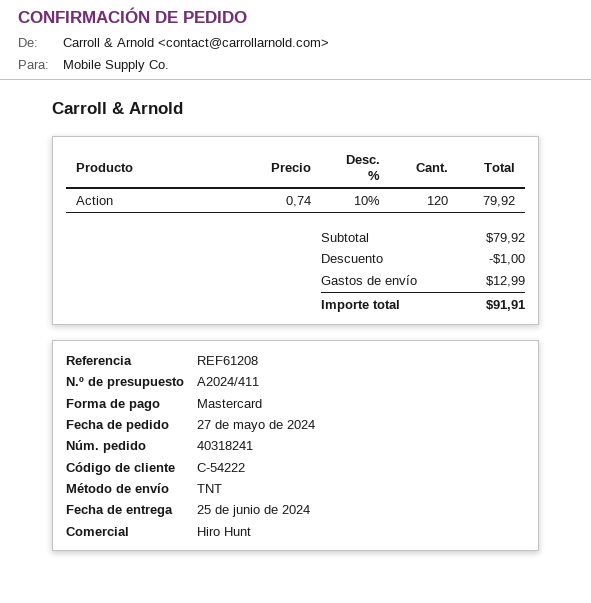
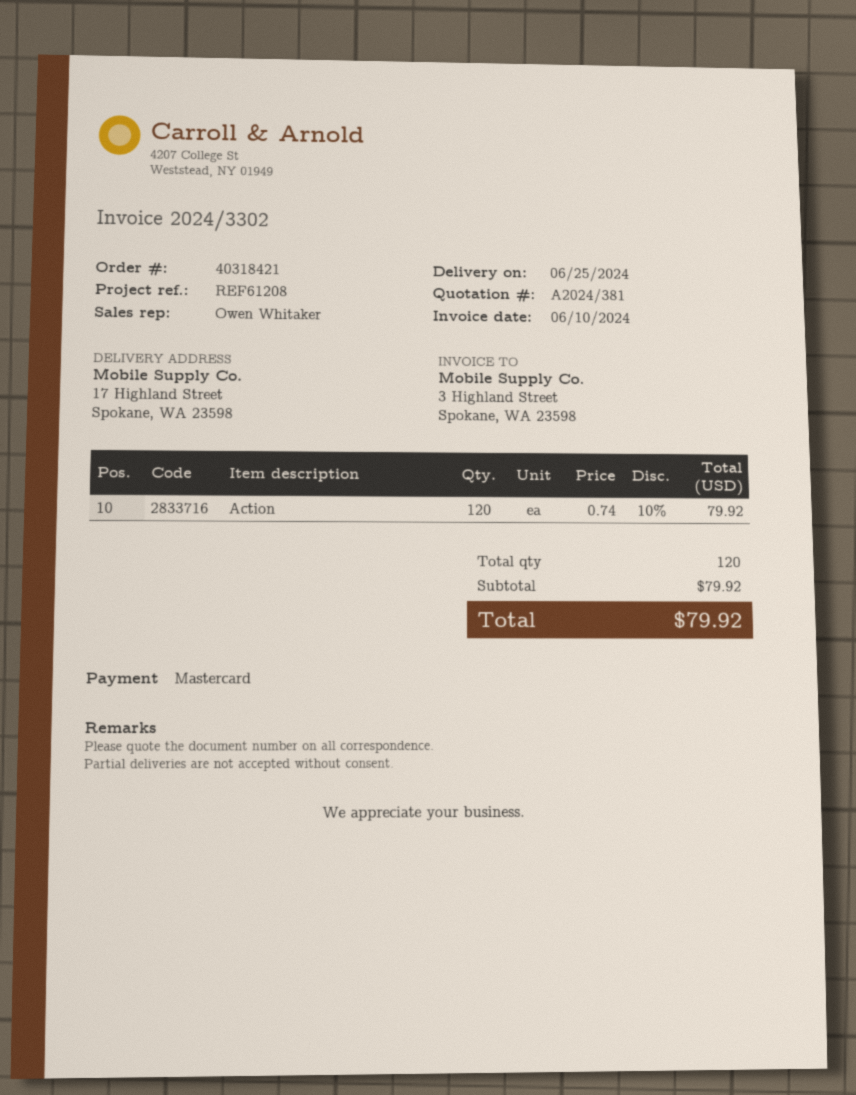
quote number: A2024/411 -> A2024/381
order number: 40318241 -> 40318421
sales rep: Hiro Hunt -> Owen Whitaker
discount: 1.00 -> none
shipping: 12.99 -> none
total: 91.91 -> 79.92

